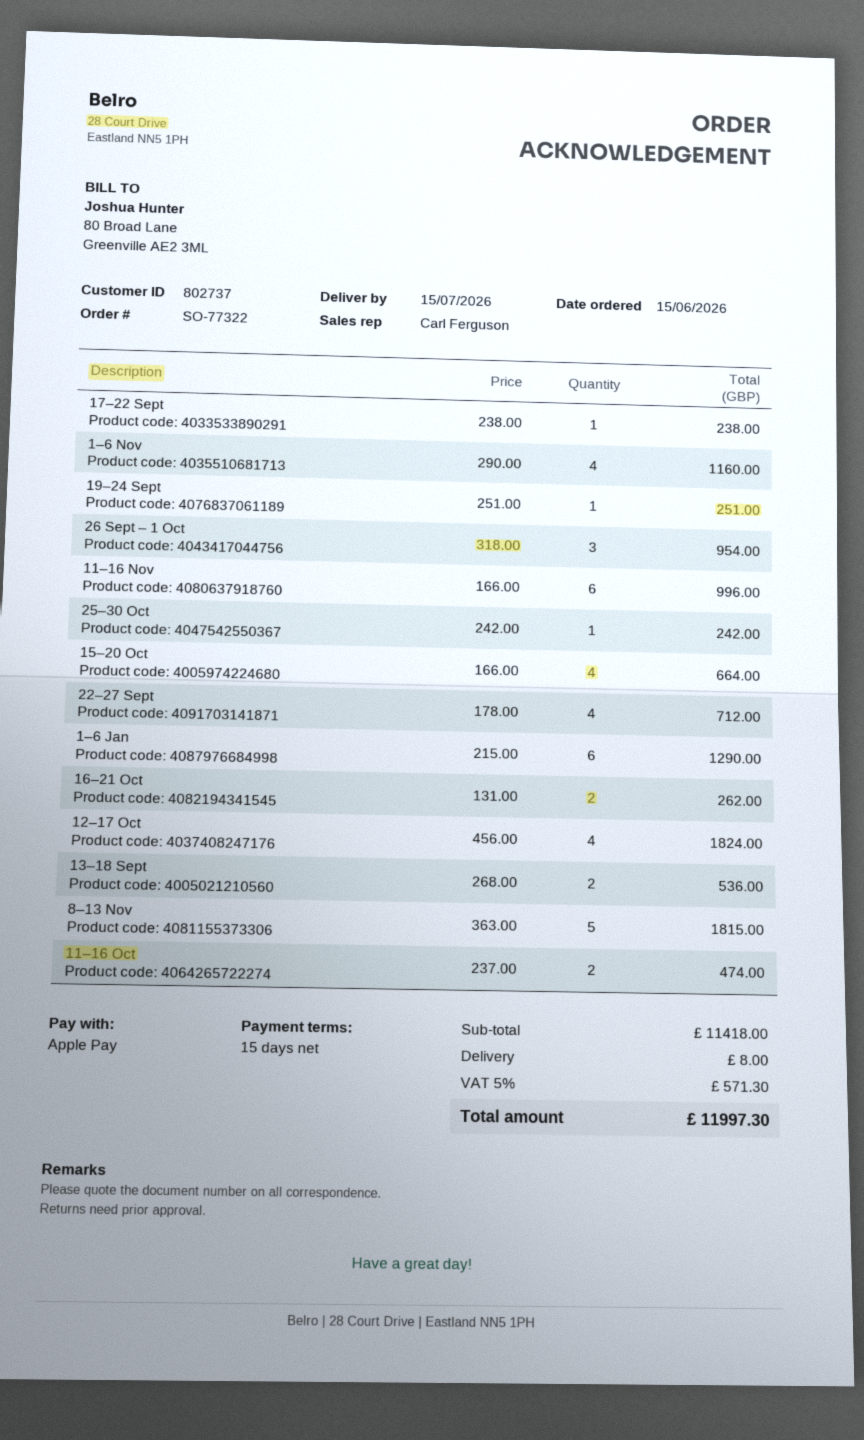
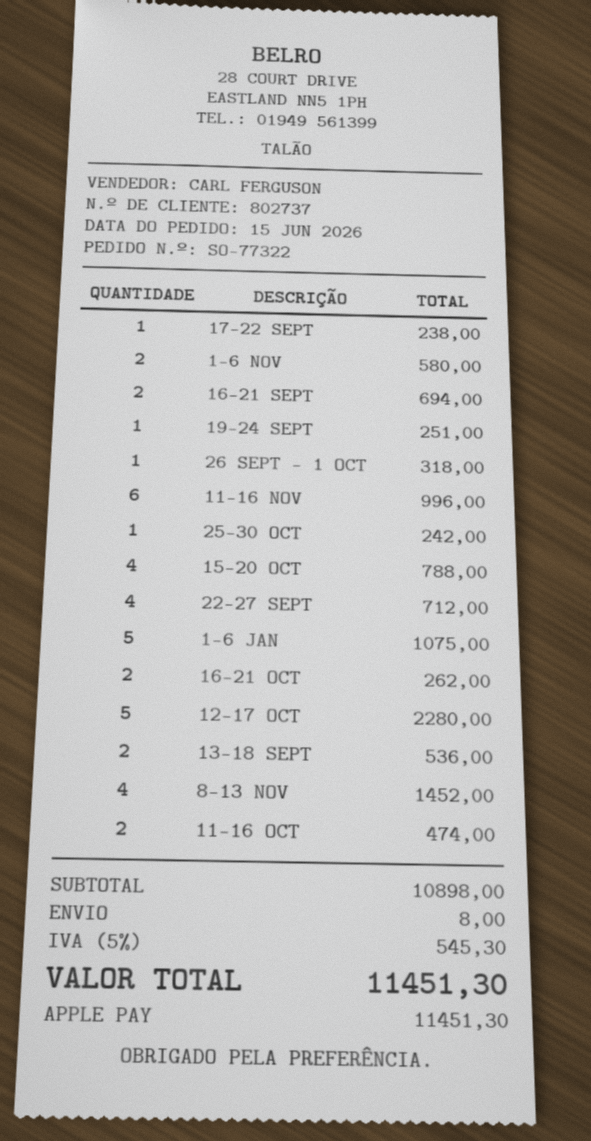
1–6 Nov: 4 for 1160.00 -> 2 for 580.00
26 Sept – 1 Oct: 3 for 954.00 -> 1 for 318.00
15–20 Oct: 4 for 664.00 -> 4 for 788.00
1–6 Jan: 6 for 1290.00 -> 5 for 1075.00
12–17 Oct: 4 for 1824.00 -> 5 for 2280.00
8–13 Nov: 5 for 1815.00 -> 4 for 1452.00
16–21 SEPT: none -> 2 for 694.00
subtotal: 11418.00 -> 10898.00
tax: 5% = 571.30 -> 5% = 545.30
total: 11997.30 -> 11451.30

